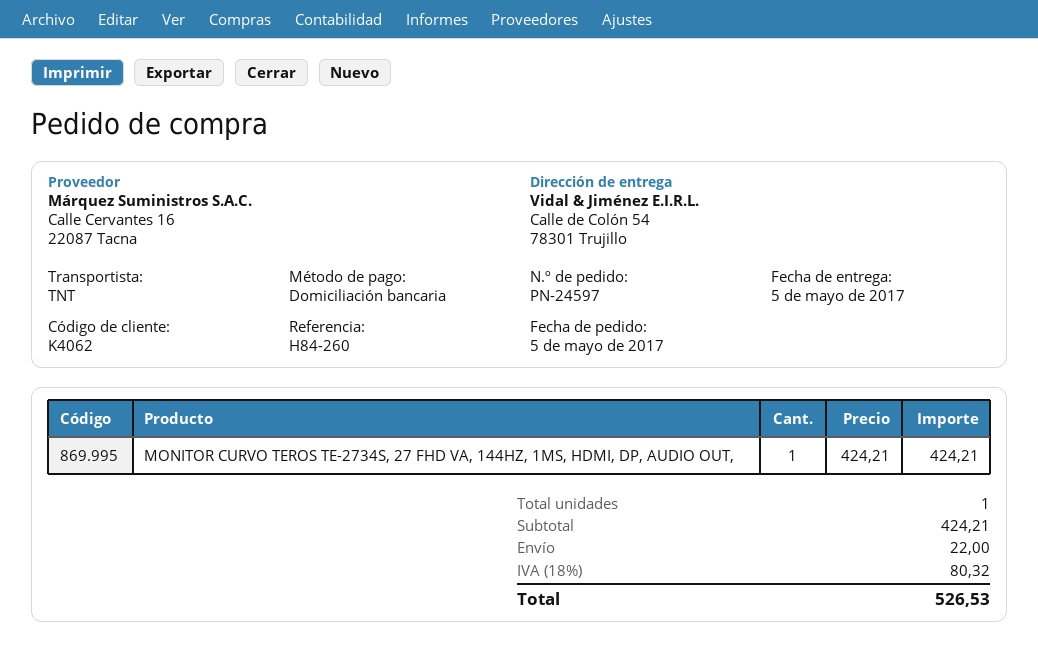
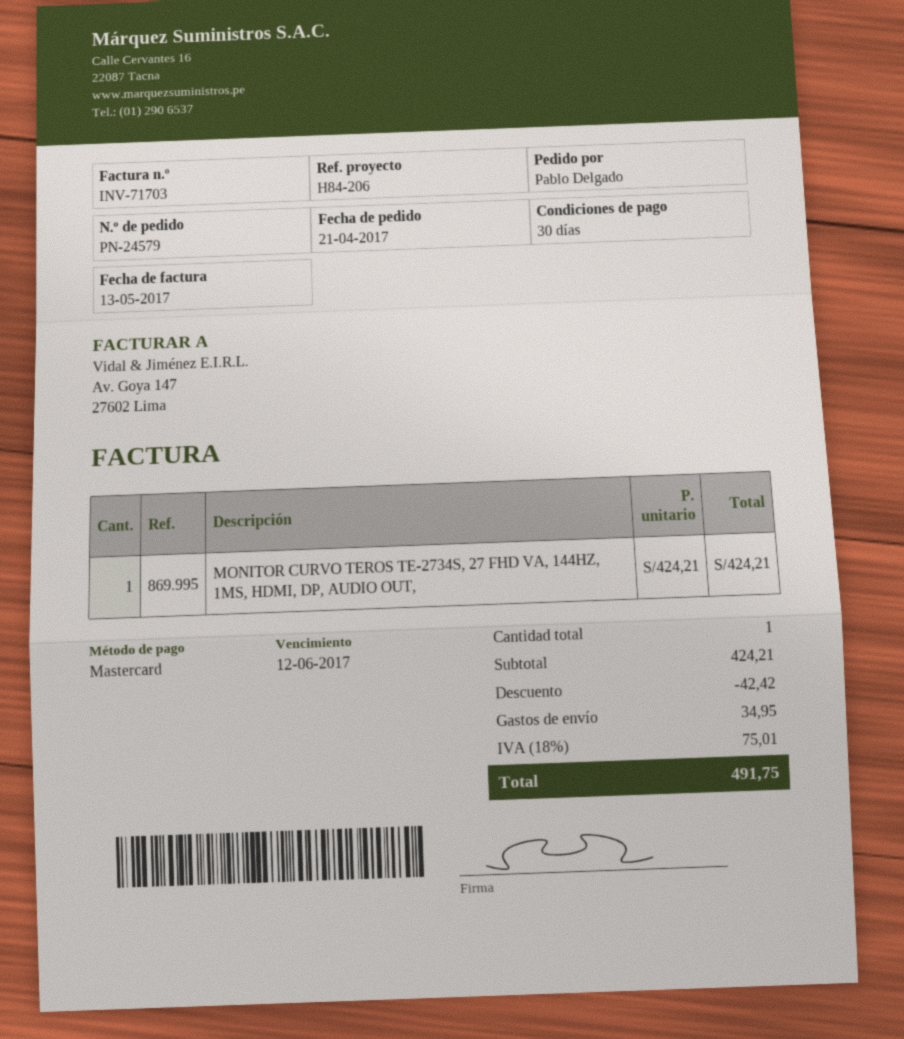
order number: PN-24597 -> PN-24579
order date: 2017-05-05 -> 2017-04-21
reference: H84-260 -> H84-206
payment method: direct debit -> Mastercard
discount: none -> 42.42
shipping: 22.00 -> 34.95
tax: 18% = 80.32 -> 18% = 75.01
total: 526.53 -> 491.75

